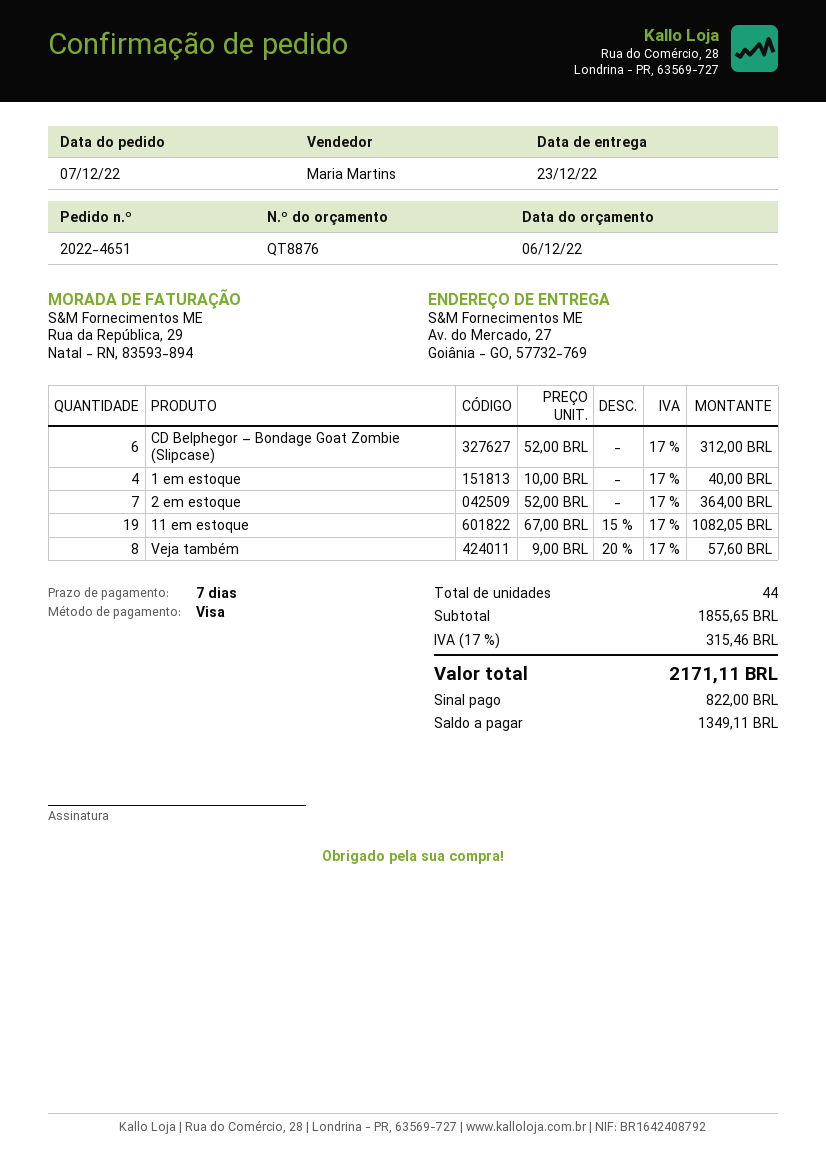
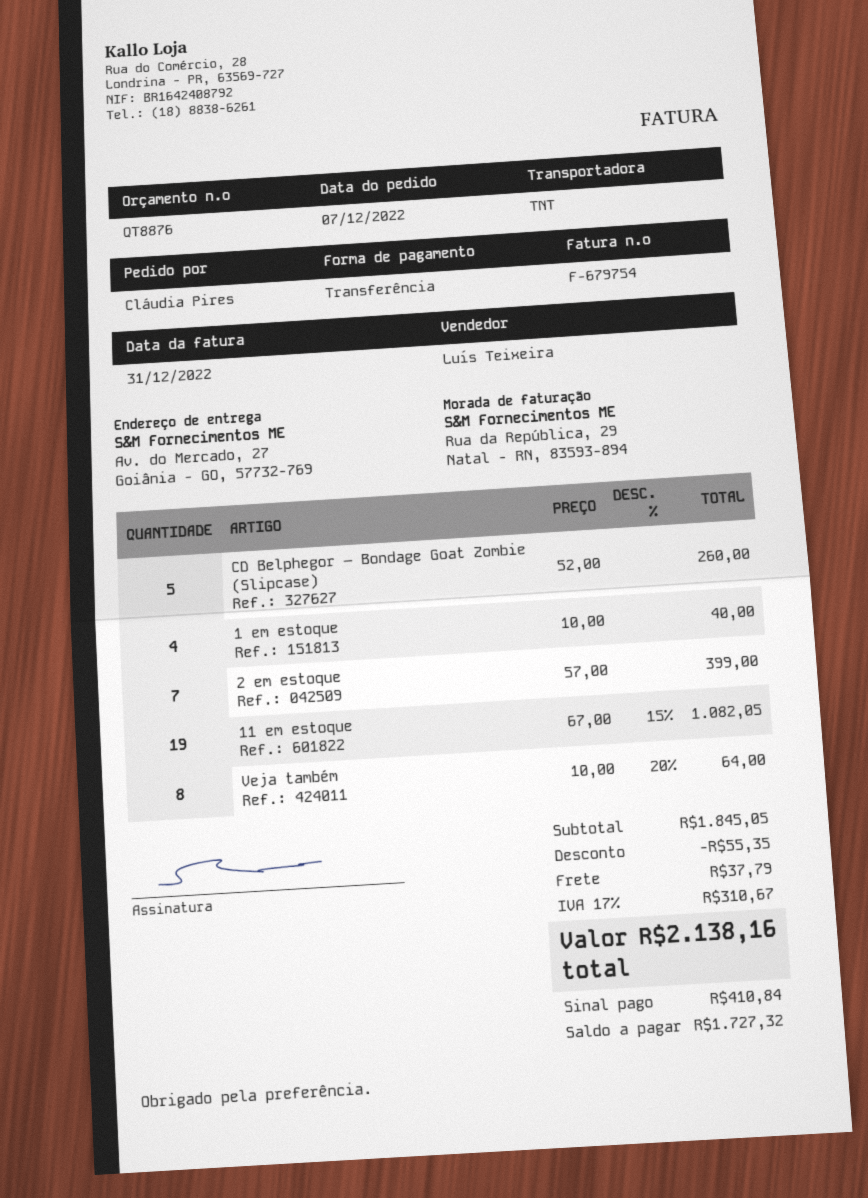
sales rep: Maria Martins -> Luís Teixeira
payment method: Visa -> bank transfer
CD Belphegor – Bondage Goat Zombie (Slipcase): 6 x 52.00 = 312.00 -> 5 x 52.00 = 260.00
2 em estoque: 7 x 52.00 = 364.00 -> 7 x 57.00 = 399.00
Veja também: 8 x 9.00 - 20% = 57.60 -> 8 x 10.00 - 20% = 64.00
subtotal: 1855.65 -> 1845.05
discount: none -> 55.35
shipping: none -> 37.79
tax: 17% = 315.46 -> 17% = 310.67
total: 2171.11 -> 2138.16
deposit: 822.00 -> 410.84
balance: 1349.11 -> 1727.32

